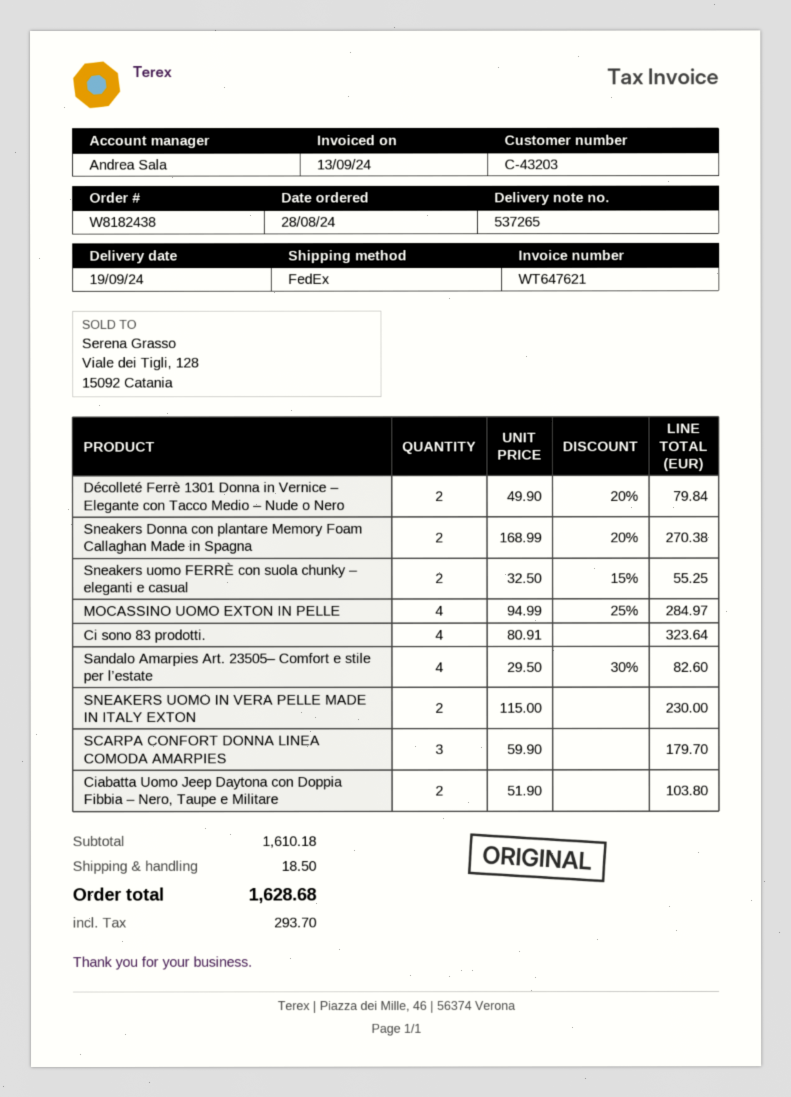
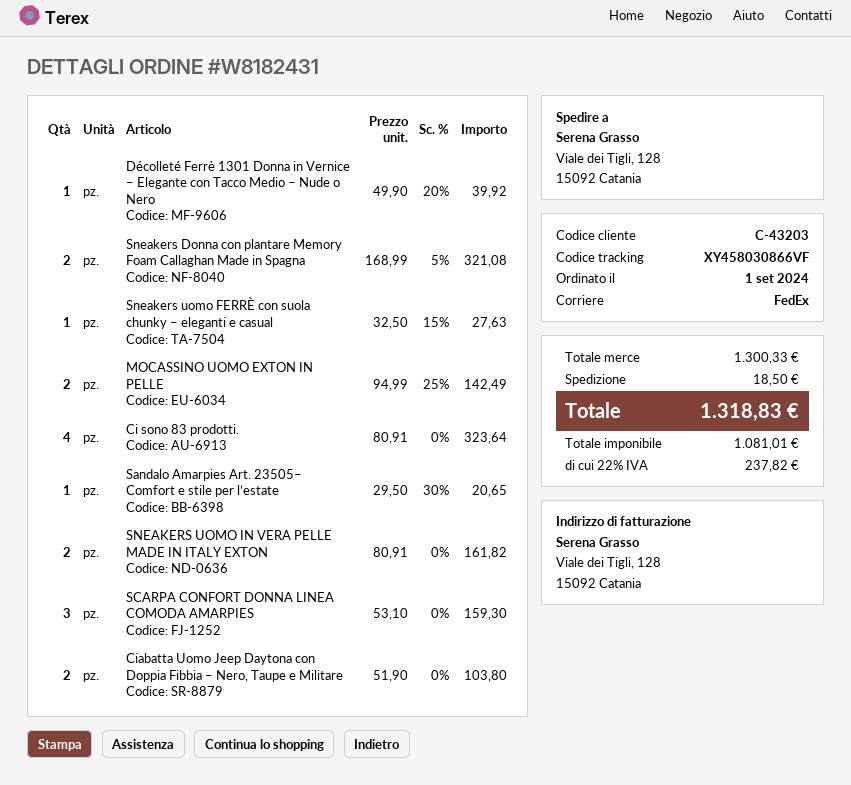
order number: W8182438 -> W8182431
order date: 2024-08-28 -> 2024-09-01
Décolleté Ferrè 1301 Donna in Vernice – Elegante con Tacco Medio – Nude o Nero: 2 x 49.90 - 20% = 79.84 -> 1 x 49.90 - 20% = 39.92
Sneakers Donna con plantare Memory Foam Callaghan Made in Spagna: 2 x 168.99 - 20% = 270.38 -> 2 x 168.99 - 5% = 321.08
Sneakers uomo FERRÈ con suola chunky – eleganti e casual: 2 x 32.50 - 15% = 55.25 -> 1 x 32.50 - 15% = 27.63
MOCASSINO UOMO EXTON IN PELLE: 4 x 94.99 - 25% = 284.97 -> 2 x 94.99 - 25% = 142.49
Sandalo Amarpies Art. 23505– Comfort e stile per l’estate: 4 x 29.50 - 30% = 82.60 -> 1 x 29.50 - 30% = 20.65
SNEAKERS UOMO IN VERA PELLE MADE IN ITALY EXTON: 2 x 115.00 = 230.00 -> 2 x 80.91 = 161.82
SCARPA CONFORT DONNA LINEA COMODA AMARPIES: 3 x 59.90 = 179.70 -> 3 x 53.10 = 159.30
subtotal: 1610.18 -> 1300.33
tax: 293.70 -> 237.82
total: 1628.68 -> 1318.83

